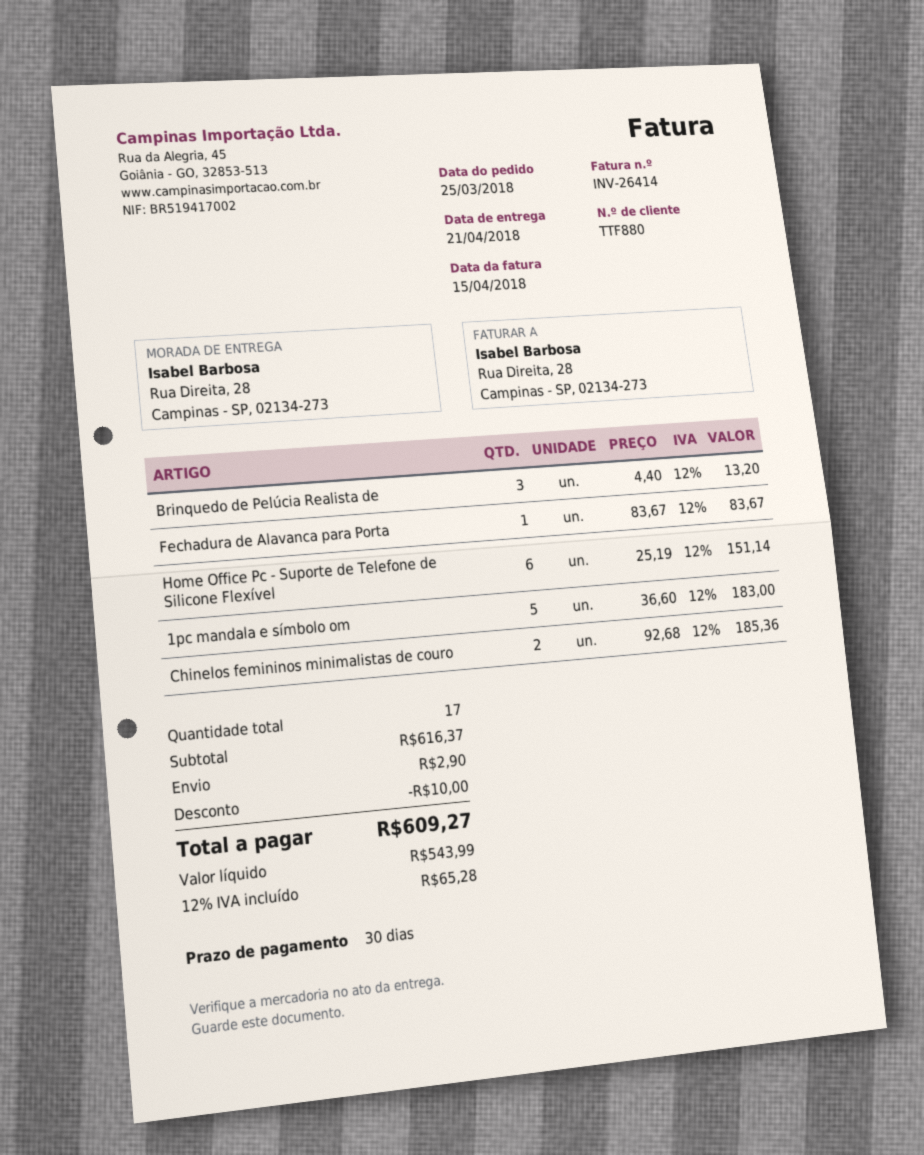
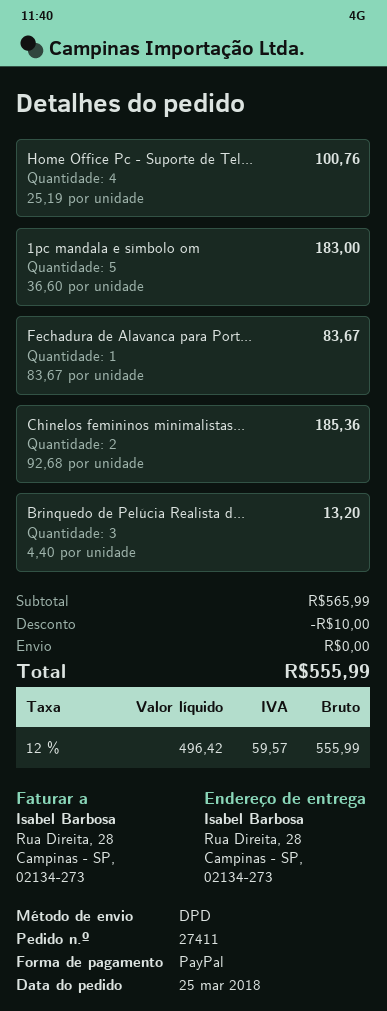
Home Office Pc - Suporte de Telefone de Silicone Flexível: 6 x 25.19 = 151.14 -> 4 x 25.19 = 100.76
subtotal: 616.37 -> 565.99
shipping: 2.90 -> 0.00
net: 543.99 -> 496.42
tax: 12% = 65.28 -> 12% = 59.57
total: 609.27 -> 555.99

